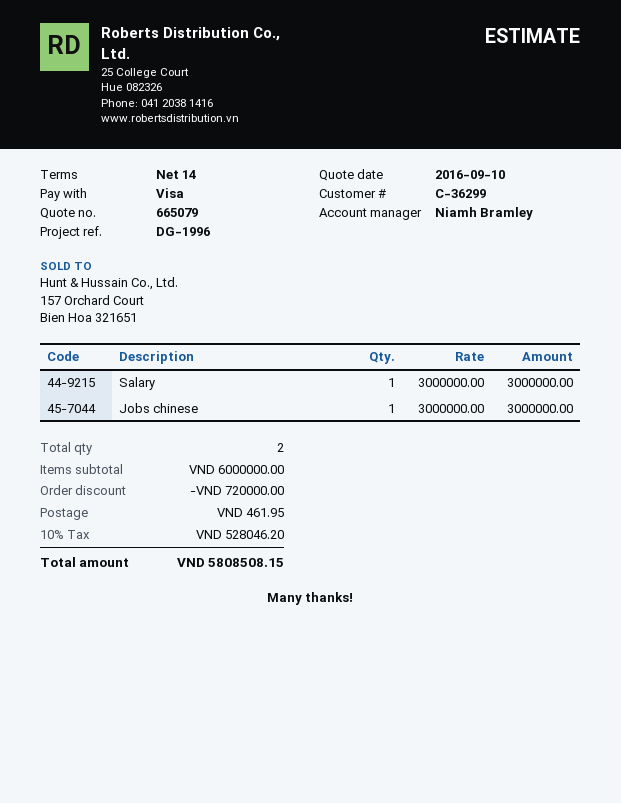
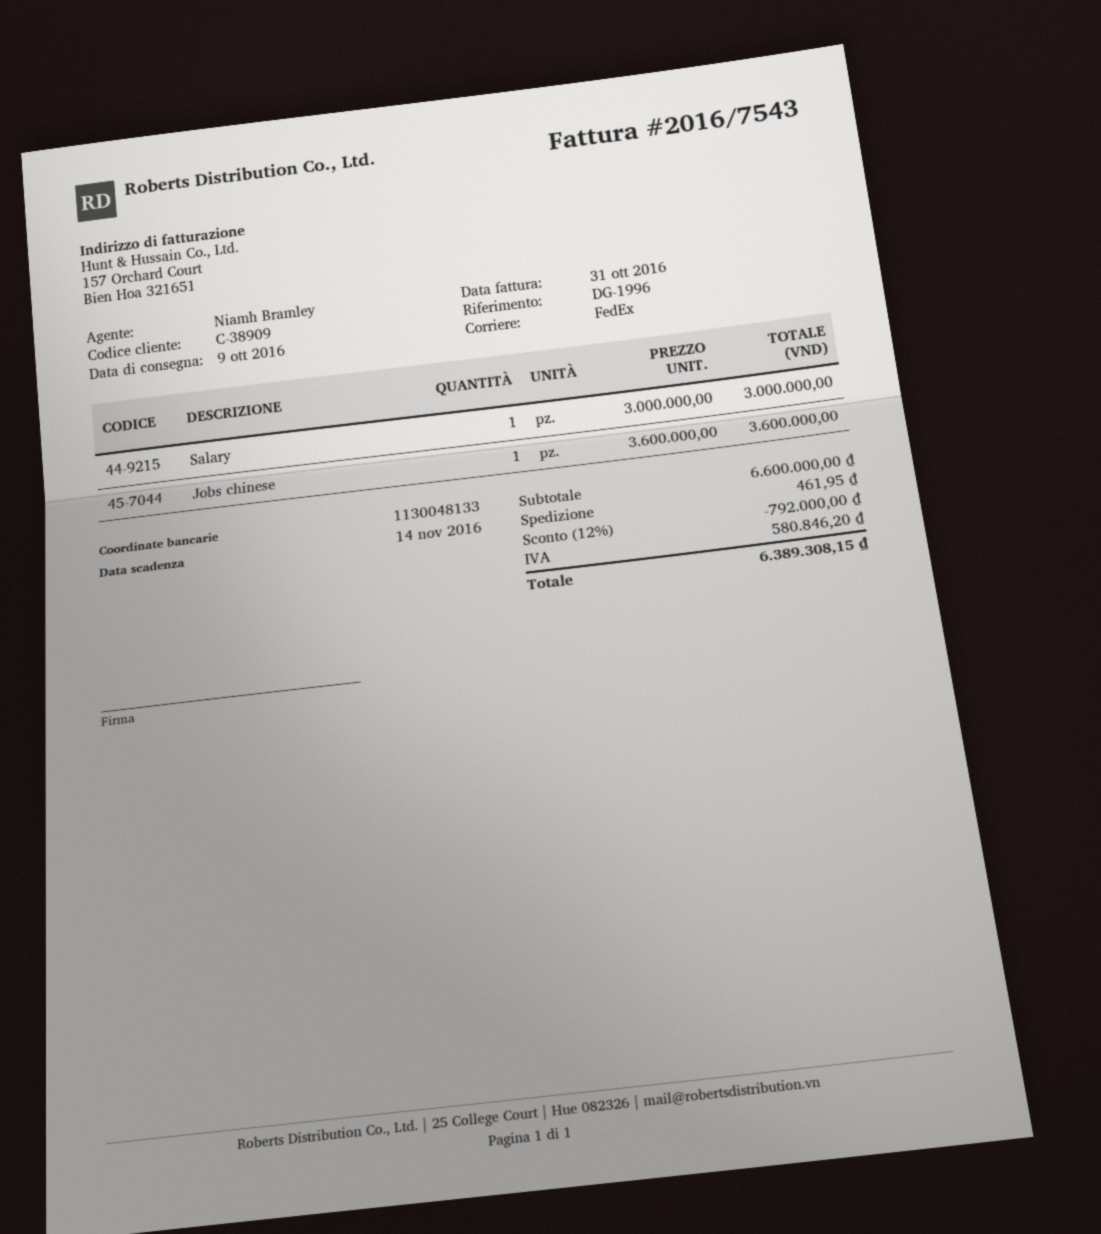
customer number: C-36299 -> C-38909
Jobs chinese: 1 x 3000000.00 = 3000000.00 -> 1 x 3600000.00 = 3600000.00
subtotal: 6000000.00 -> 6600000.00
discount: 720000.00 -> 792000.00
tax: 528046.20 -> 580846.20
total: 5808508.15 -> 6389308.15

